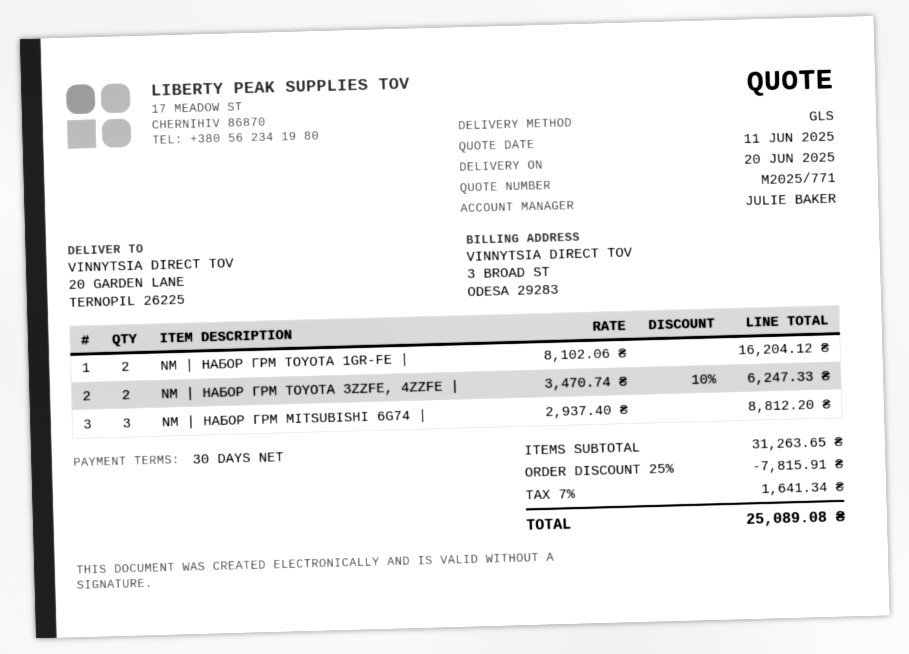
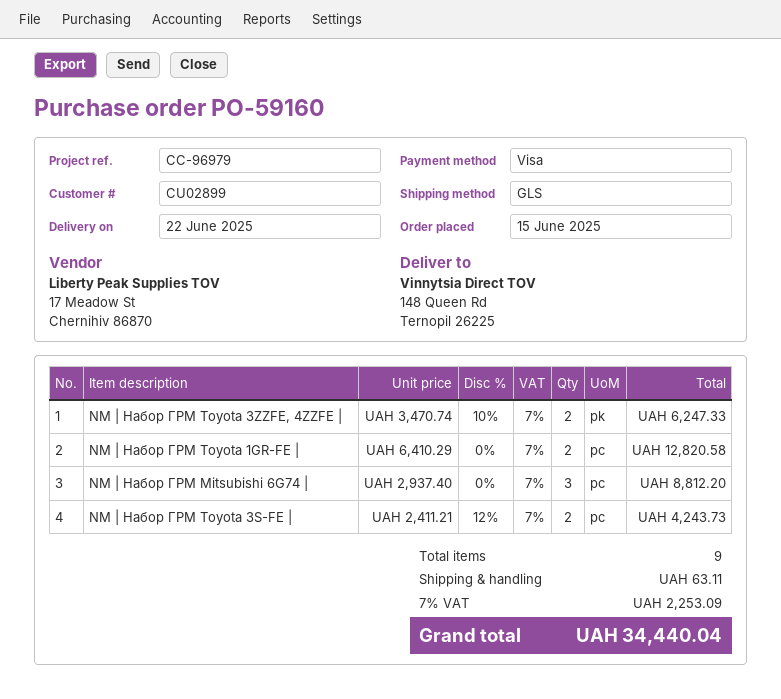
delivery date: 2025-06-20 -> 2025-06-22
ship to: 20 GARDEN LANE, TERNOPIL 26225 -> 148 Queen Rd, Ternopil 26225
NM | НАБОР ГРМ TOYOTA 1GR-FE |: 2 x 8102.06 = 16204.12 -> 2 x 6410.29 = 12820.58
NM | Набор ГРМ Toyota 3S-FE |: none -> 2 x 2411.21 - 12% = 4243.73
discount: 25% = 7815.91 -> none
shipping: none -> 63.11
tax: 7% = 1641.34 -> 7% = 2253.09
total: 25089.08 -> 34440.04

